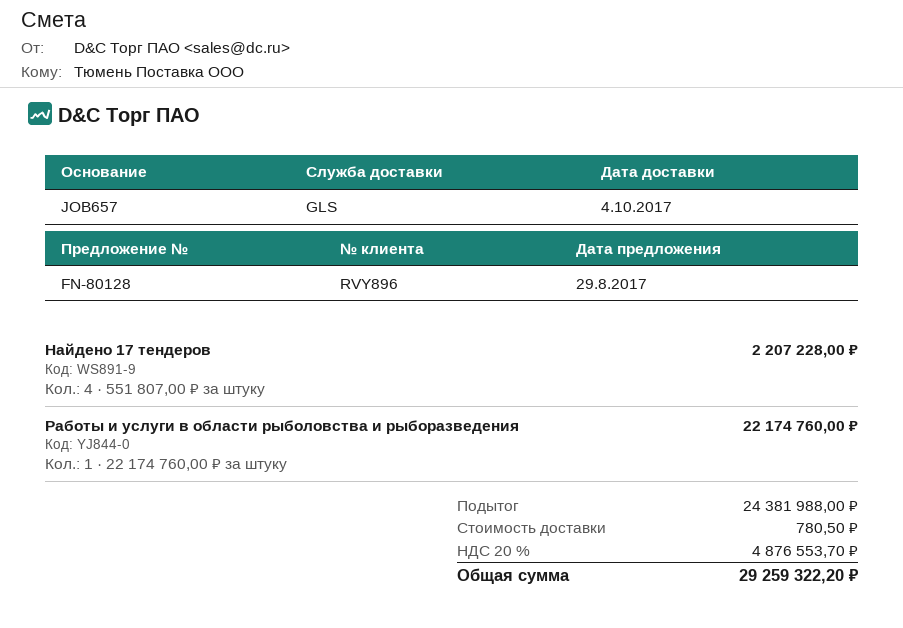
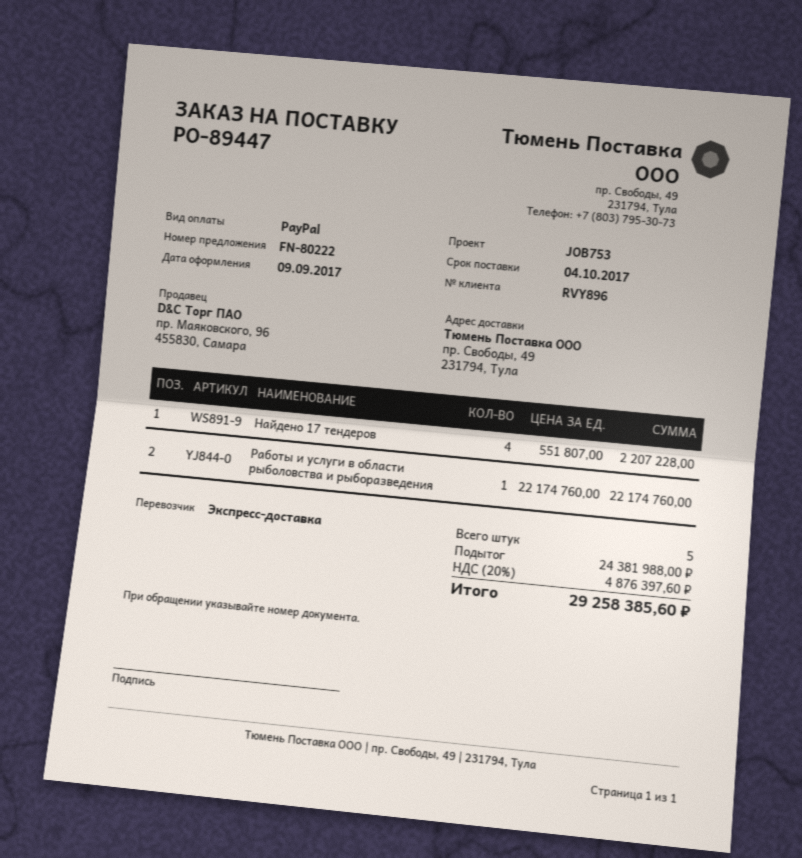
quote number: FN-80128 -> FN-80222
reference: JOB657 -> JOB753
shipping method: GLS -> express
shipping: 780.50 -> none
tax: 20% = 4876553.70 -> 20% = 4876397.60
total: 29259322.20 -> 29258385.60

